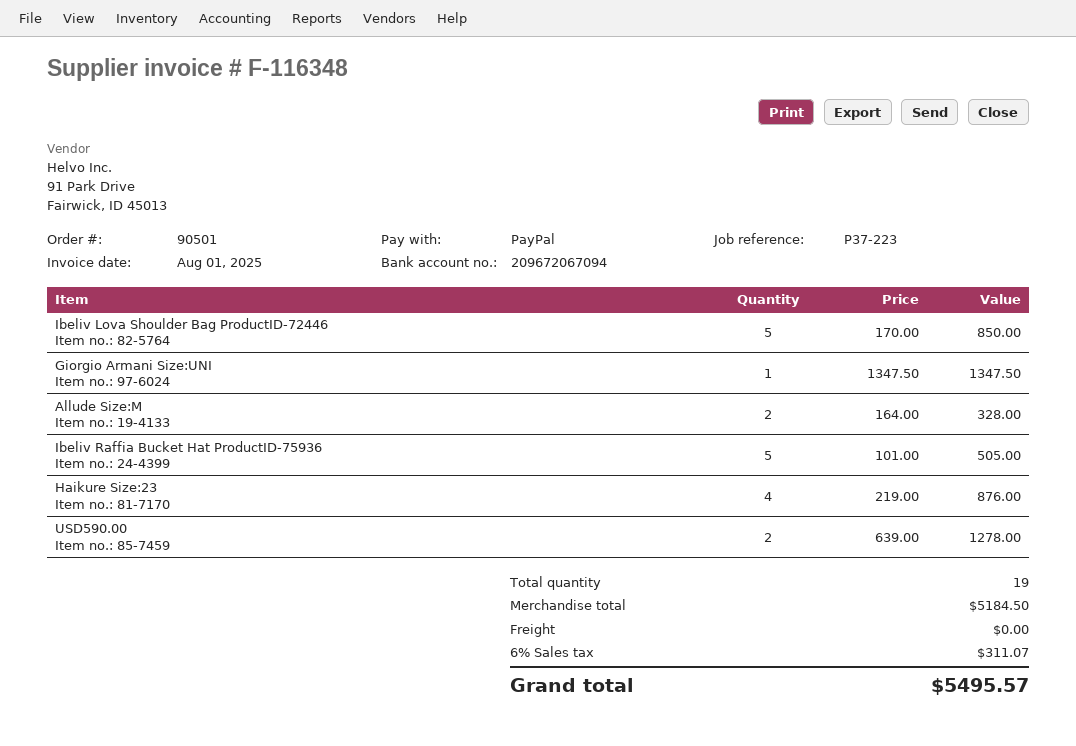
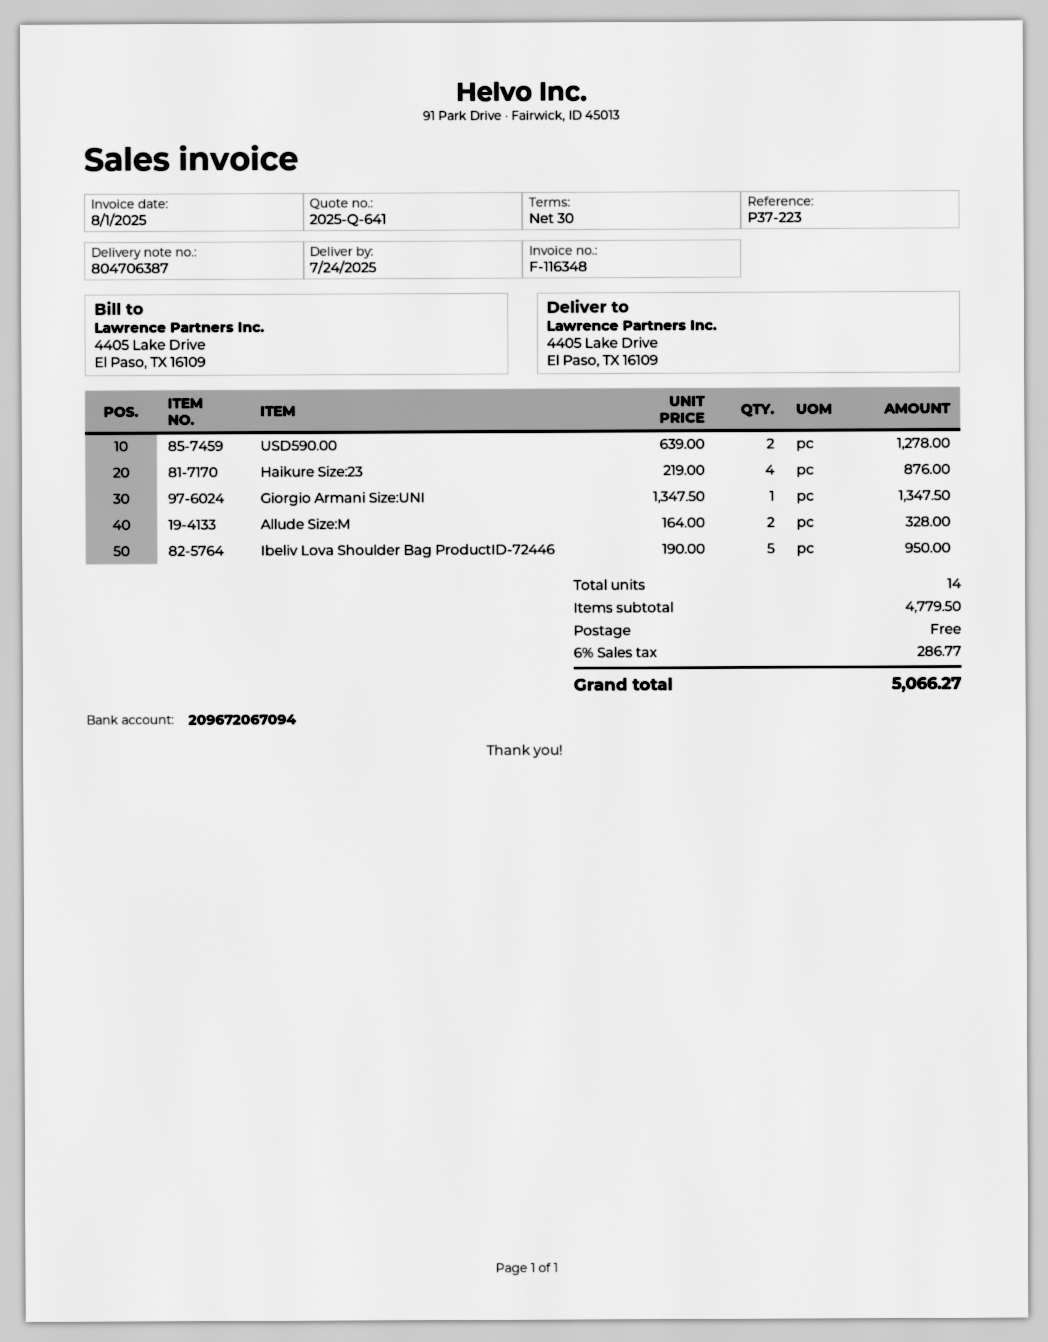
Ibeliv Lova Shoulder Bag ProductID-72446: 5 x 170.00 = 850.00 -> 5 x 190.00 = 950.00
Ibeliv Raffia Bucket Hat ProductID-75936: 5 x 101.00 = 505.00 -> none
total quantity: 19 -> 14
subtotal: 5184.50 -> 4779.50
tax: 6% = 311.07 -> 6% = 286.77
total: 5495.57 -> 5066.27

